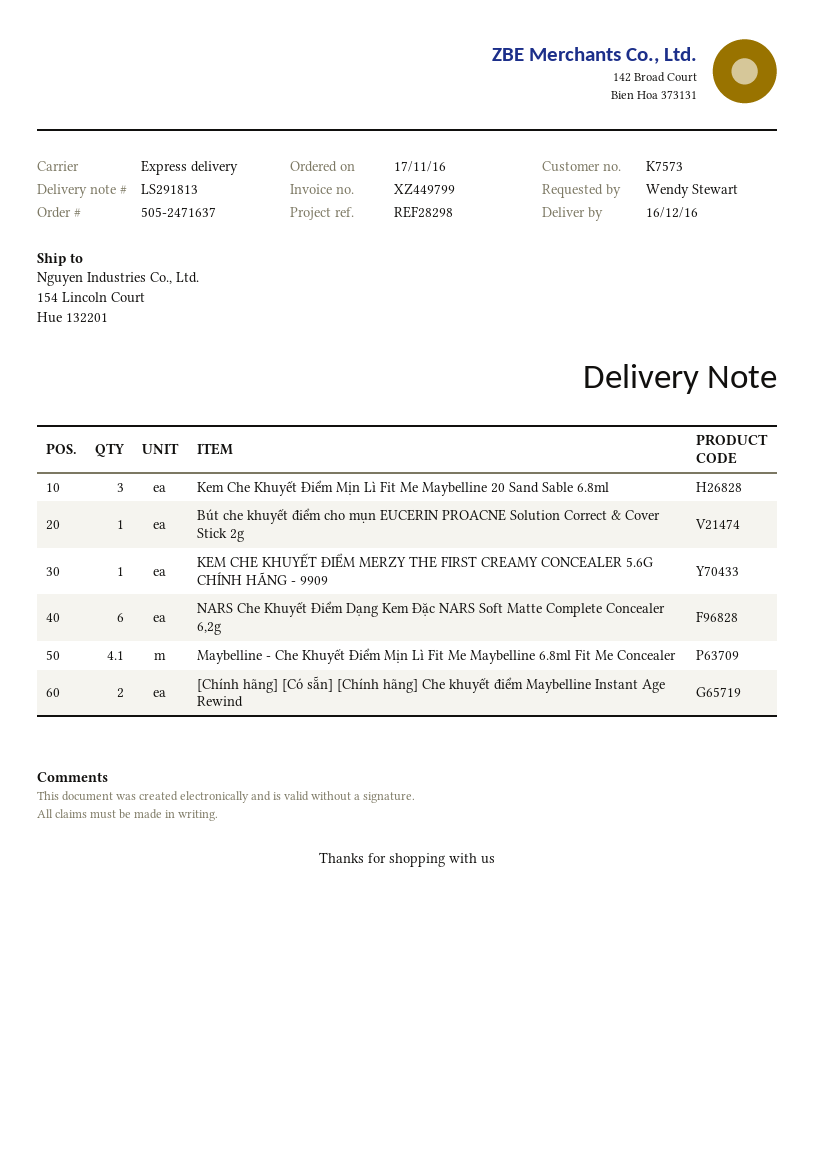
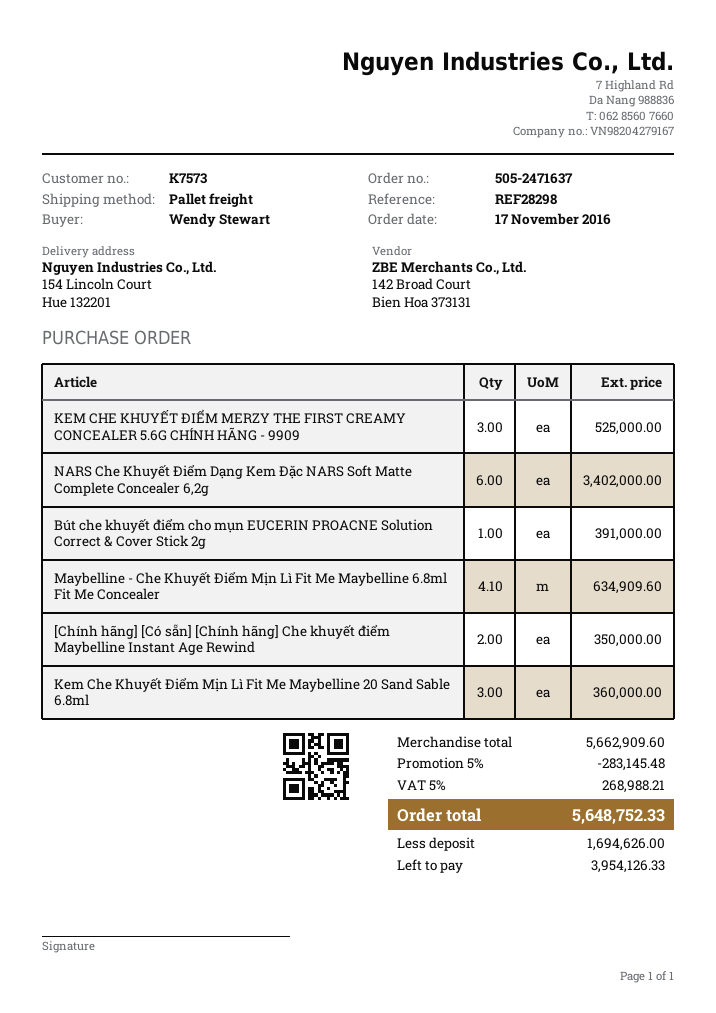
shipping method: express -> pallet freight
KEM CHE KHUYẾT ĐIỂM MERZY THE FIRST CREAMY CONCEALER 5.6G CHÍNH HÃNG - 9909: 1 -> 3

